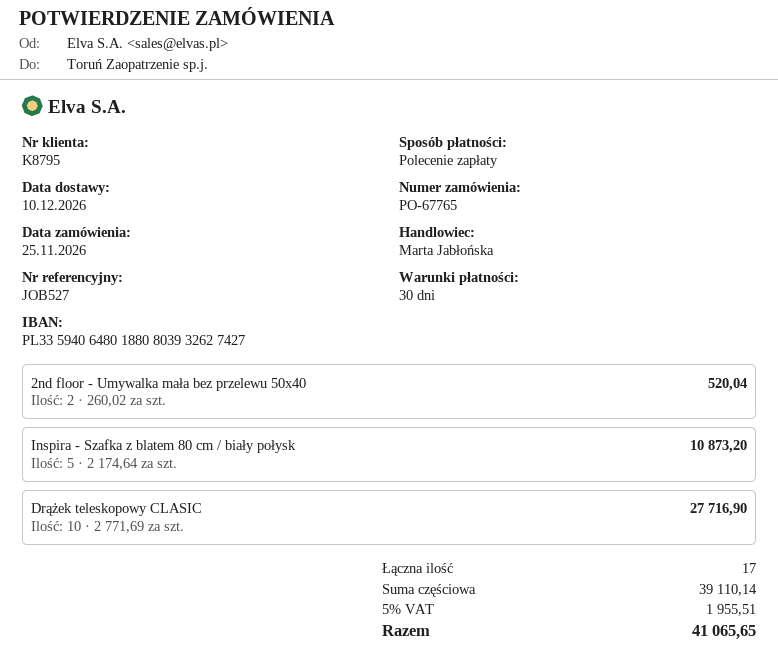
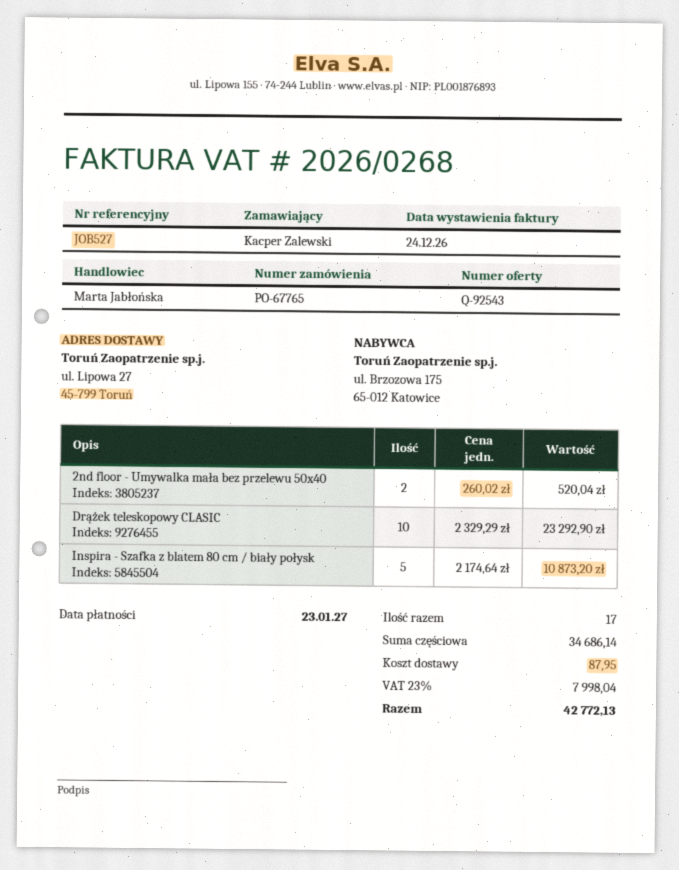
Drążek teleskopowy CLASIC: 10 x 2771.69 = 27716.90 -> 10 x 2329.29 = 23292.90
subtotal: 39110.14 -> 34686.14
shipping: none -> 87.95
tax: 5% = 1955.51 -> 23% = 7998.04
total: 41065.65 -> 42772.13

